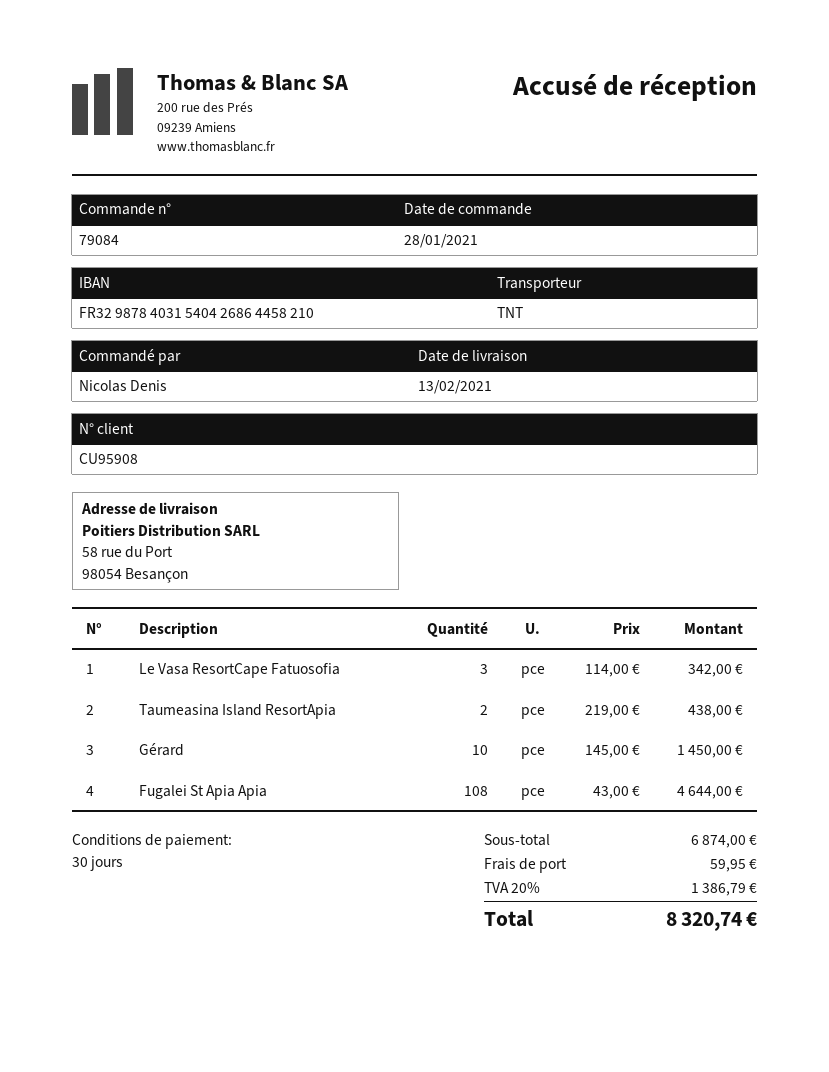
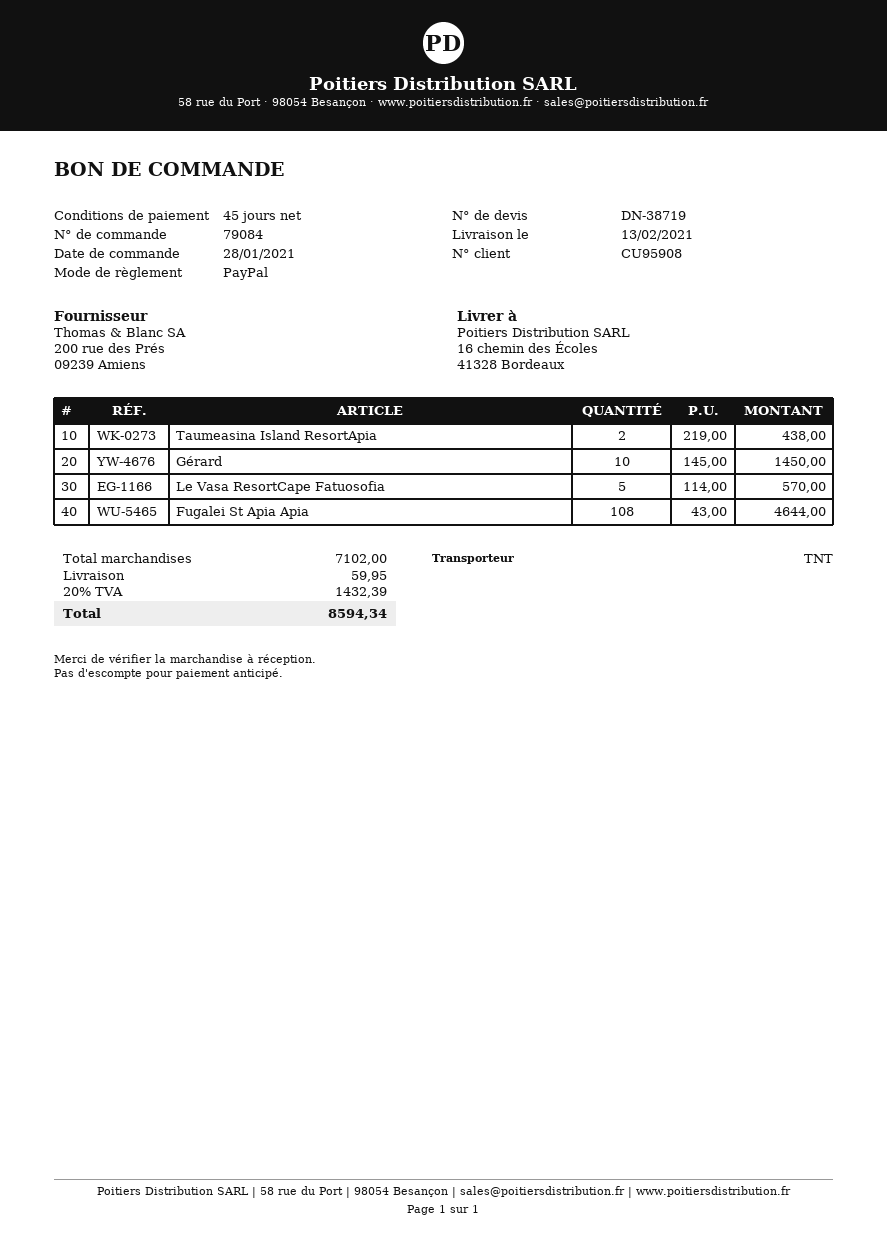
payment terms: 30 days -> 45 days
ship to: 58 rue du Port, 98054 Besançon -> 16 chemin des Écoles, 41328 Bordeaux
Le Vasa ResortCape Fatuosofia: 3 x 114.00 = 342.00 -> 5 x 114.00 = 570.00
subtotal: 6874.00 -> 7102.00
tax: 20% = 1386.79 -> 20% = 1432.39
total: 8320.74 -> 8594.34

